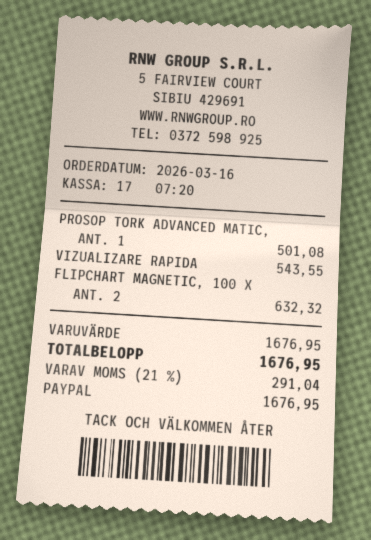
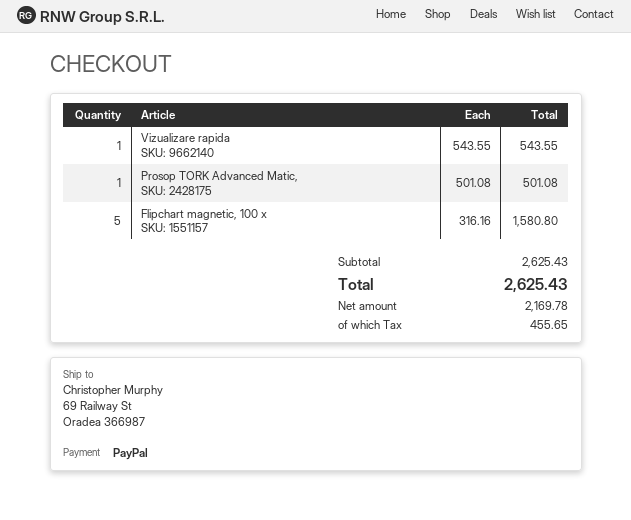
FLIPCHART MAGNETIC, 100 X: 2 for 632.32 -> 5 for 1580.80
subtotal: 1676.95 -> 2625.43
tax: 291.04 -> 455.65
total: 1676.95 -> 2625.43

